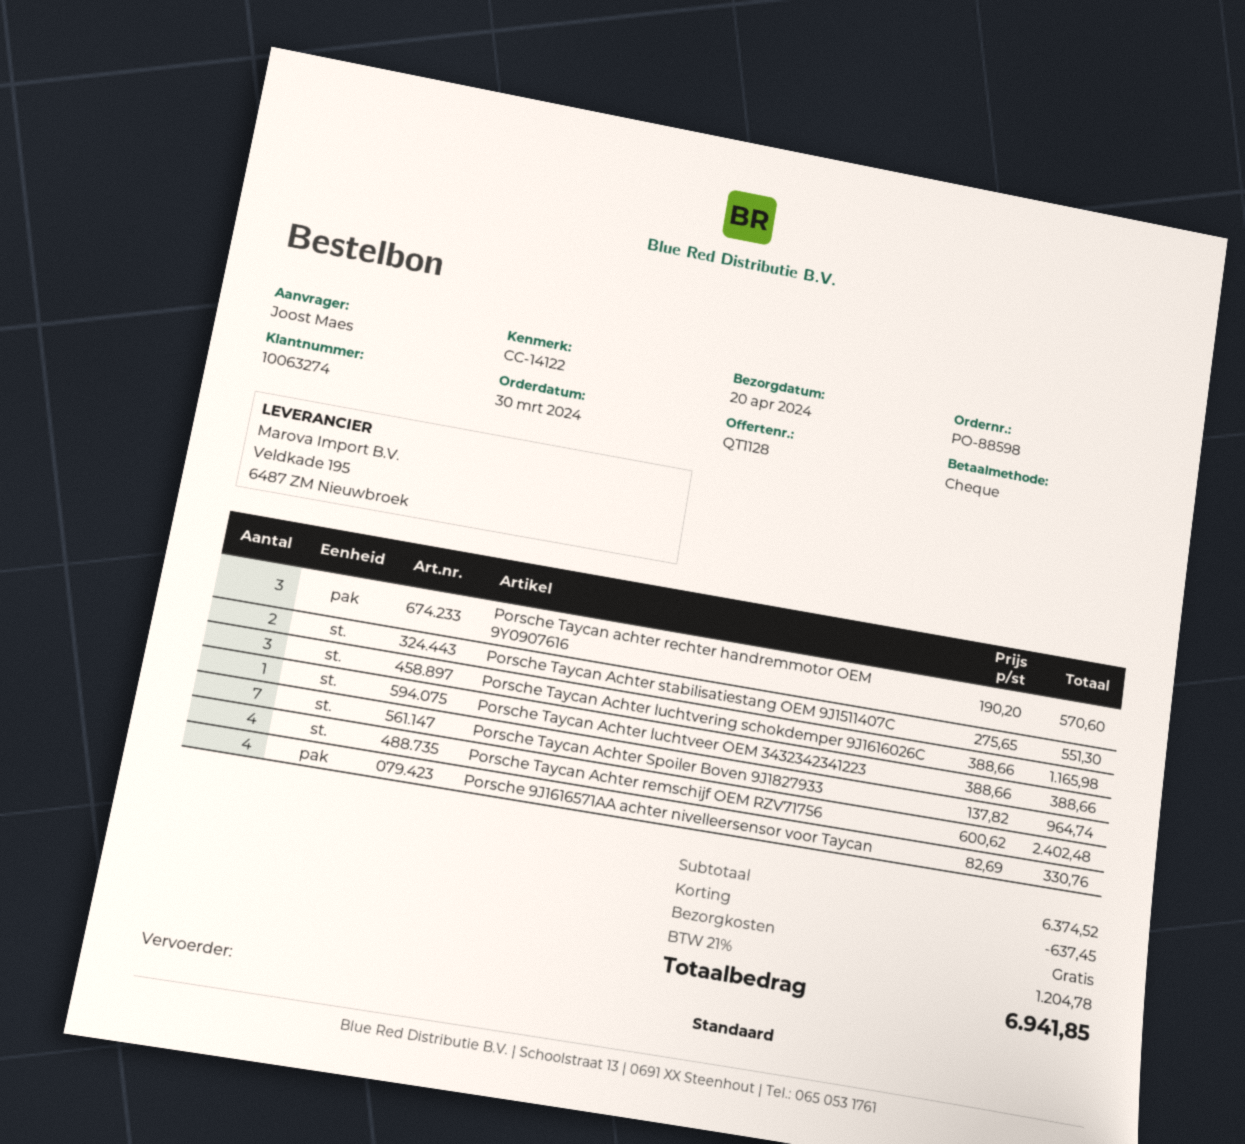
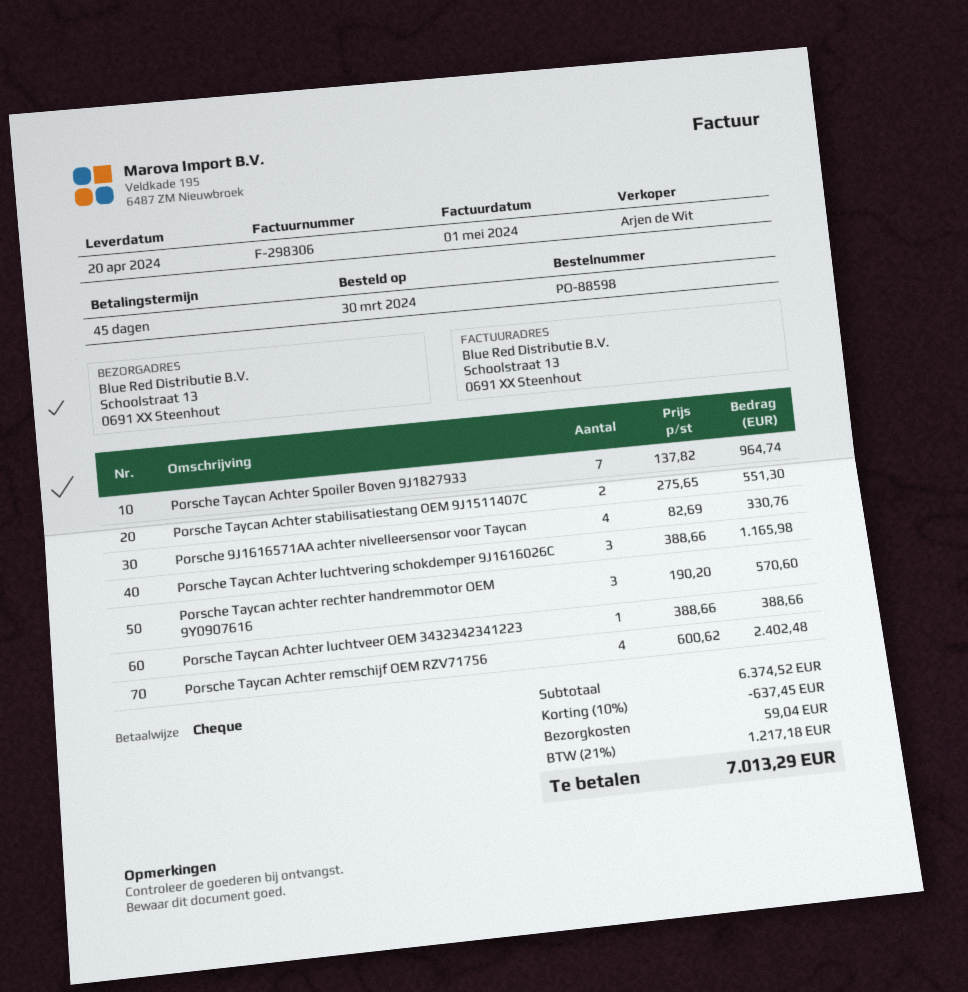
shipping: 0.00 -> 59.04
tax: 21% = 1204.78 -> 21% = 1217.18
total: 6941.85 -> 7013.29

